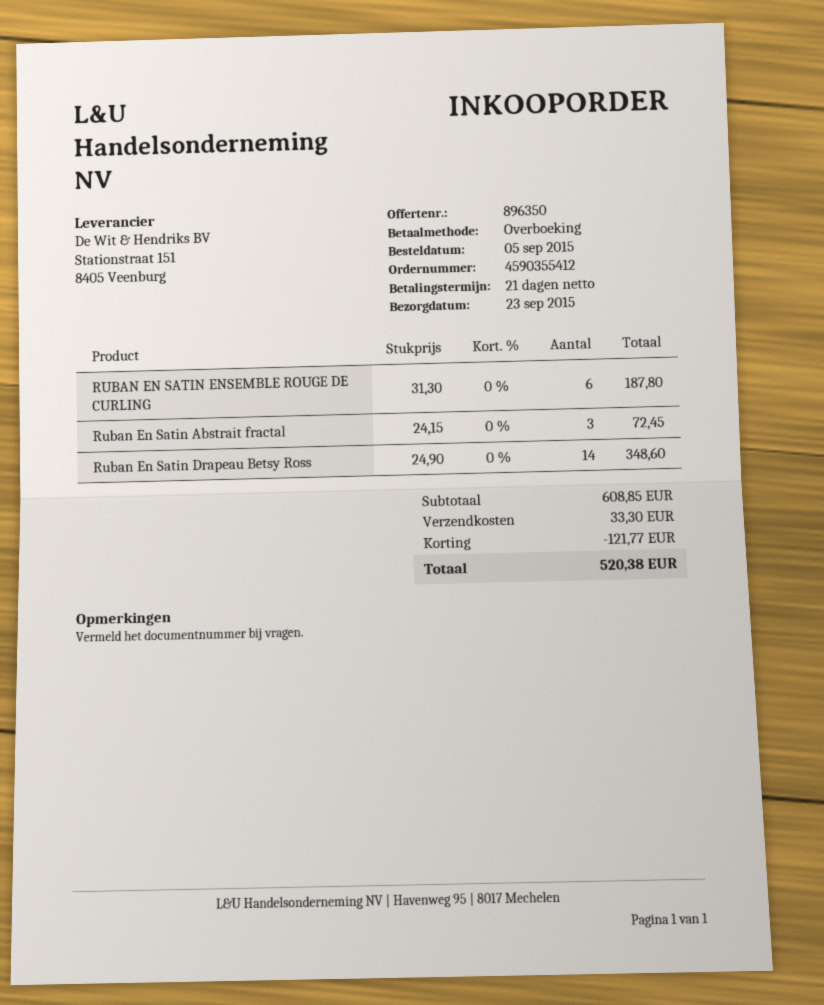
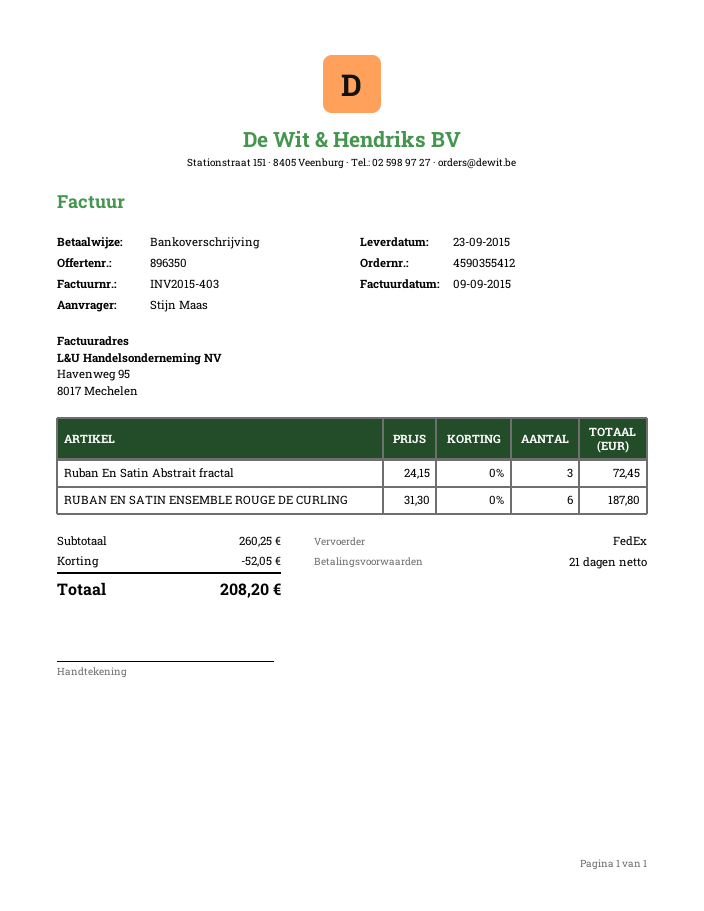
Ruban En Satin Drapeau Betsy Ross: 14 x 24.90 = 348.60 -> none
subtotal: 608.85 -> 260.25
discount: 121.77 -> 52.05
shipping: 33.30 -> none
total: 520.38 -> 208.20

